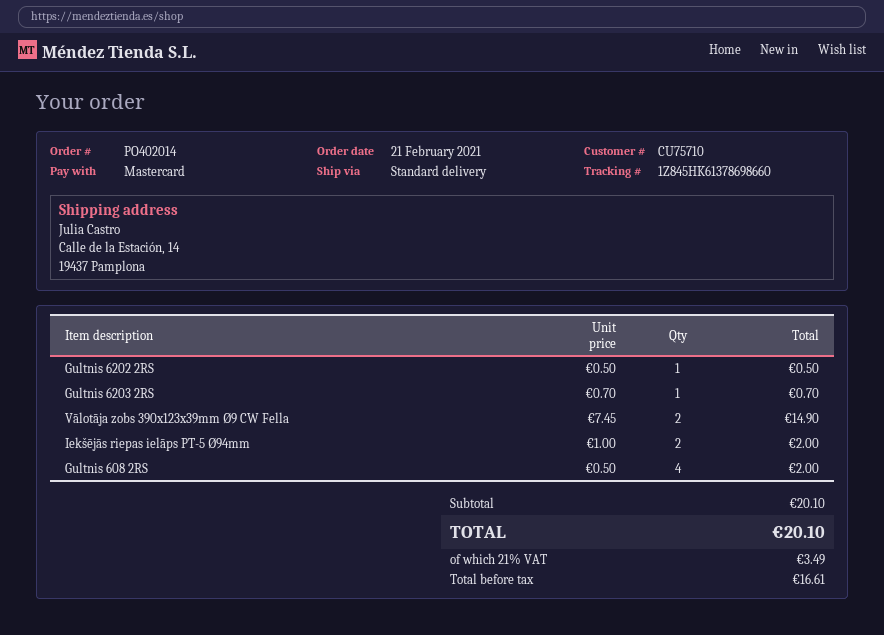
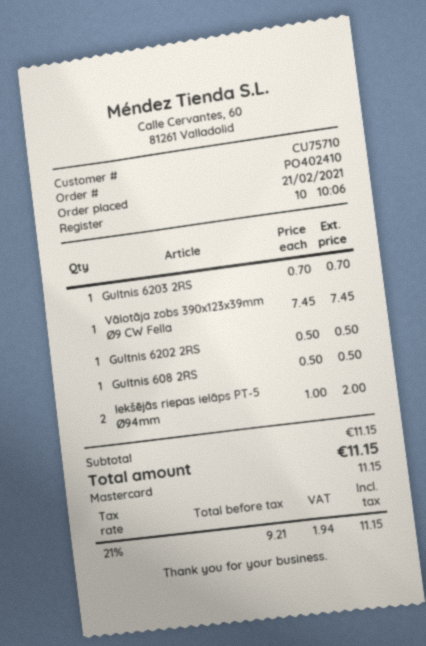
order number: PO402014 -> PO402410
Vālotāja zobs 390x123x39mm Ø9 CW Fella: 2 x 7.45 = 14.90 -> 1 x 7.45 = 7.45
Gultnis 608 2RS: 4 x 0.50 = 2.00 -> 1 x 0.50 = 0.50
subtotal: 20.10 -> 11.15
net: 16.61 -> 9.21
tax: 21% = 3.49 -> 21% = 1.94
total: 20.10 -> 11.15

